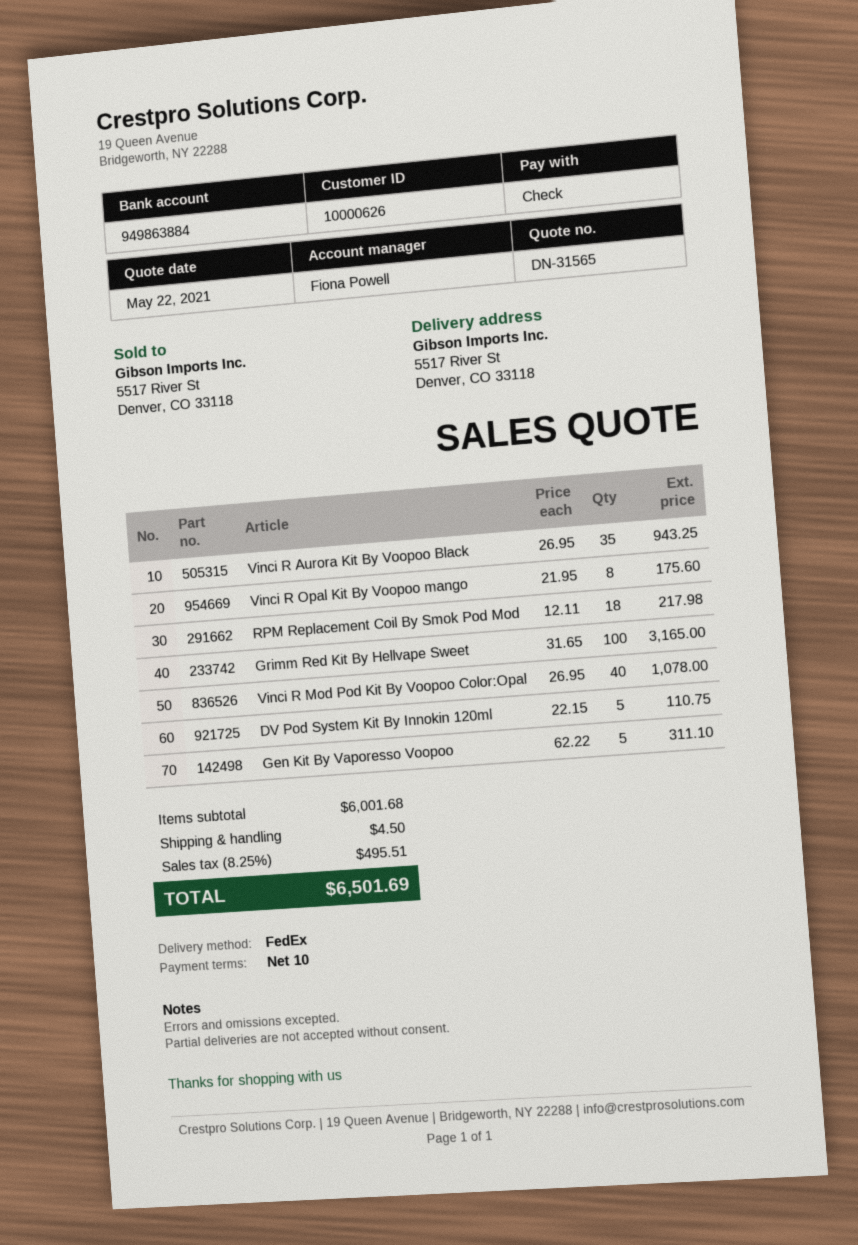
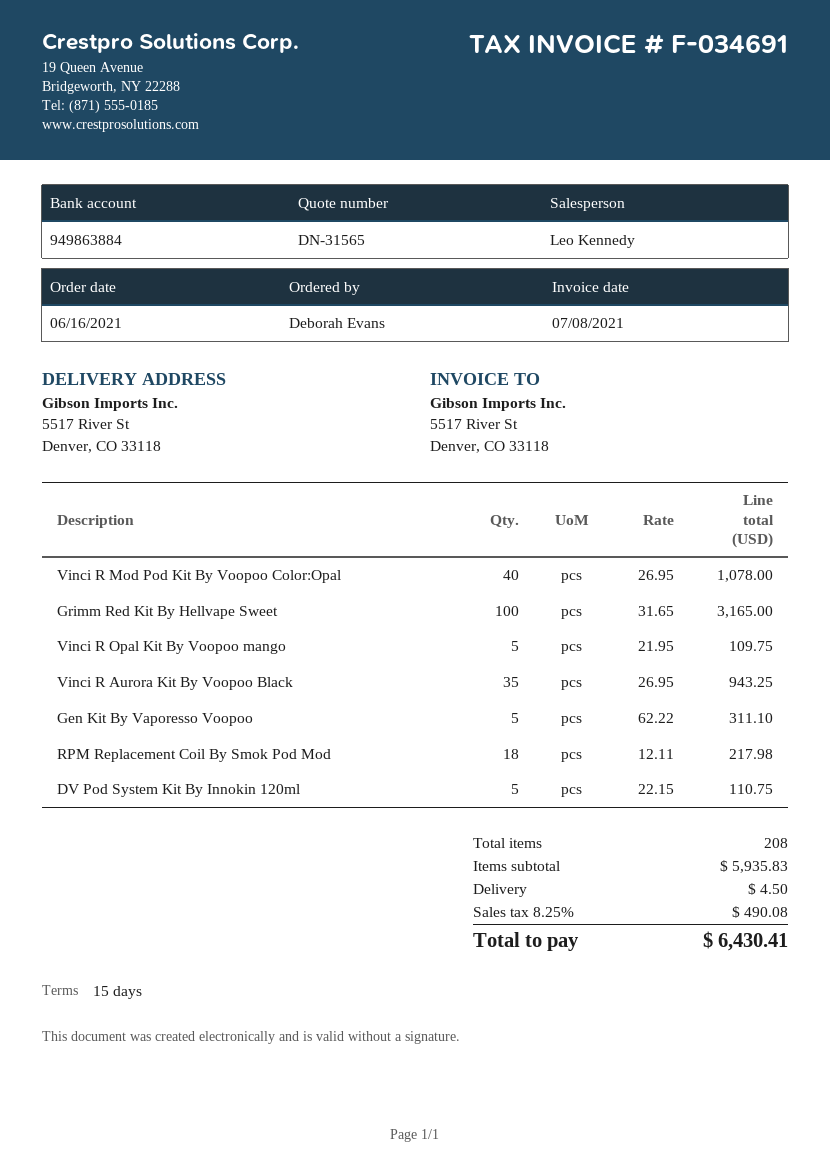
payment terms: 10 days -> 15 days
sales rep: Fiona Powell -> Leo Kennedy
Vinci R Opal Kit By Voopoo mango: 8 x 21.95 = 175.60 -> 5 x 21.95 = 109.75
subtotal: 6001.68 -> 5935.83
tax: 8.25% = 495.51 -> 8.25% = 490.08
total: 6501.69 -> 6430.41

